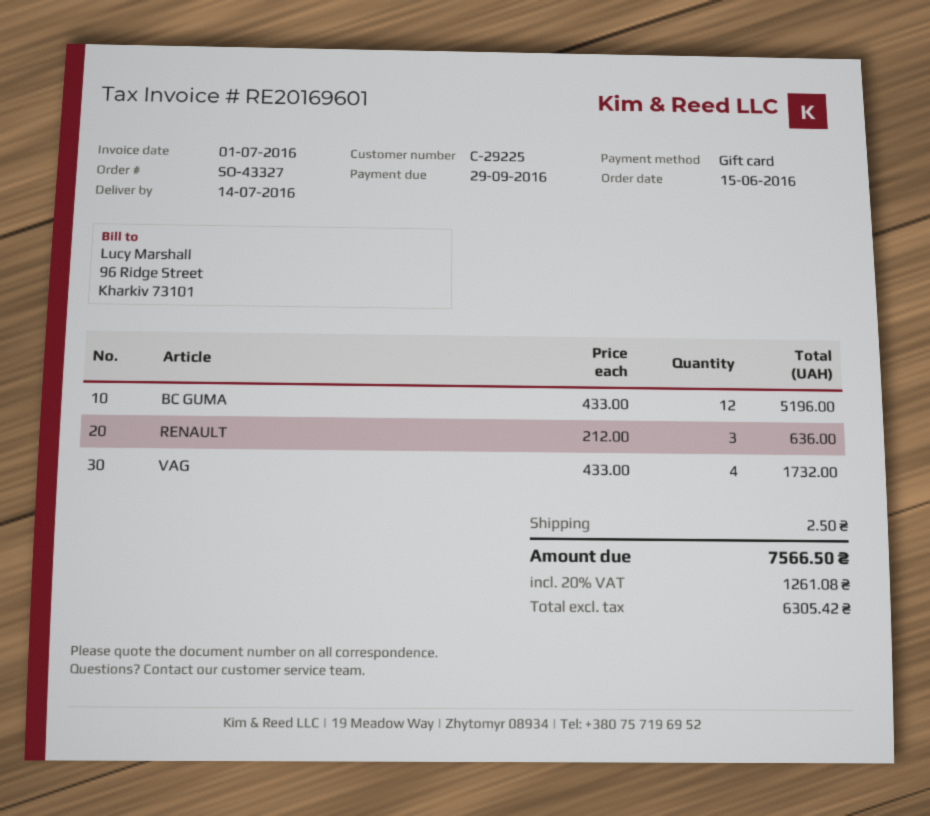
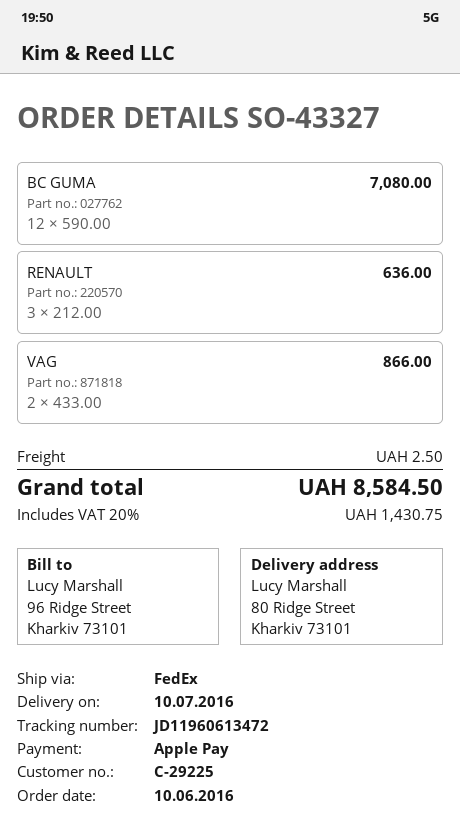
order date: 2016-06-15 -> 2016-06-10
delivery date: 2016-07-14 -> 2016-07-10
payment method: gift card -> Apple Pay
BC GUMA: 12 x 433.00 = 5196.00 -> 12 x 590.00 = 7080.00
VAG: 4 x 433.00 = 1732.00 -> 2 x 433.00 = 866.00
tax: 20% = 1261.08 -> 20% = 1430.75
total: 7566.50 -> 8584.50

